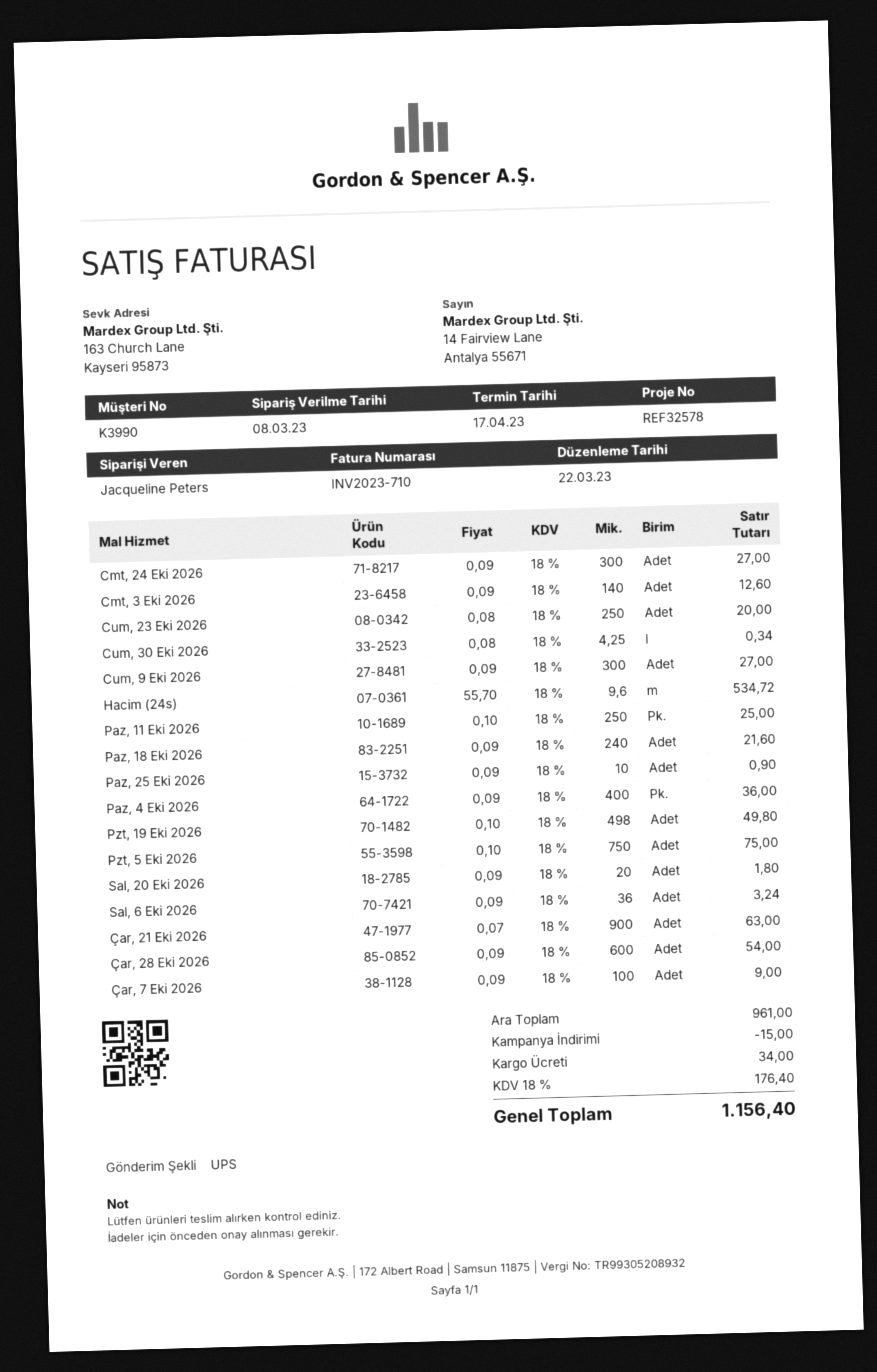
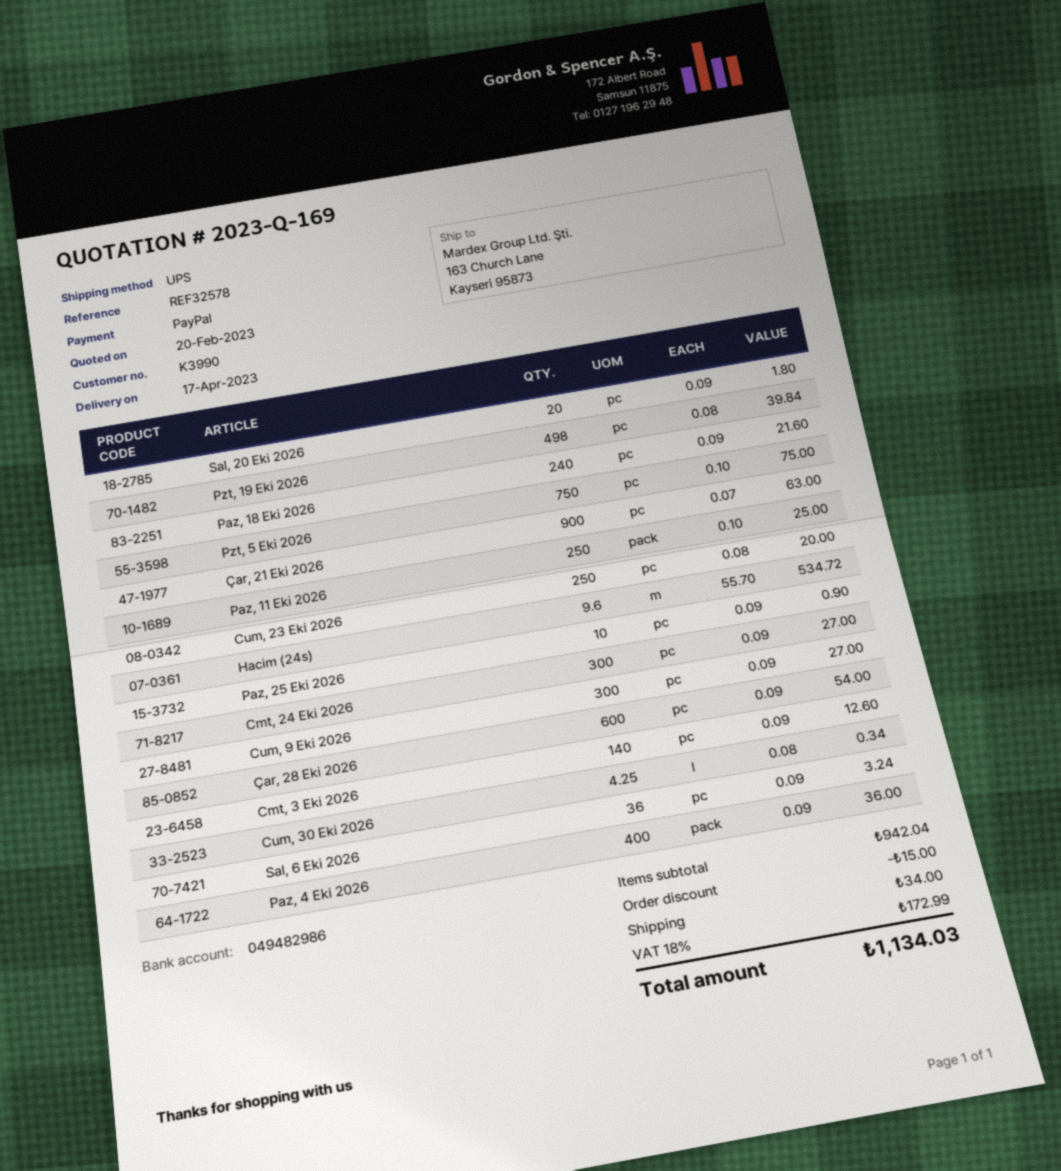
Pzt, 19 Eki 2026: 498 x 0.10 = 49.80 -> 498 x 0.08 = 39.84
Çar, 7 Eki 2026: 100 x 0.09 = 9.00 -> none
subtotal: 961.00 -> 942.04
tax: 18% = 176.40 -> 18% = 172.99
total: 1156.40 -> 1134.03

